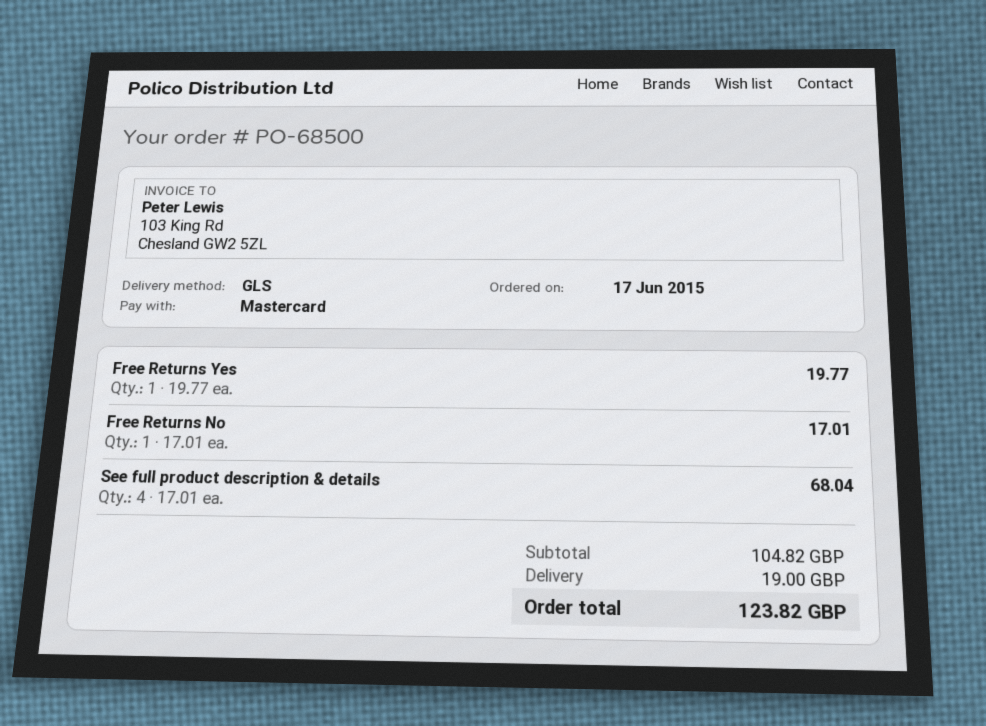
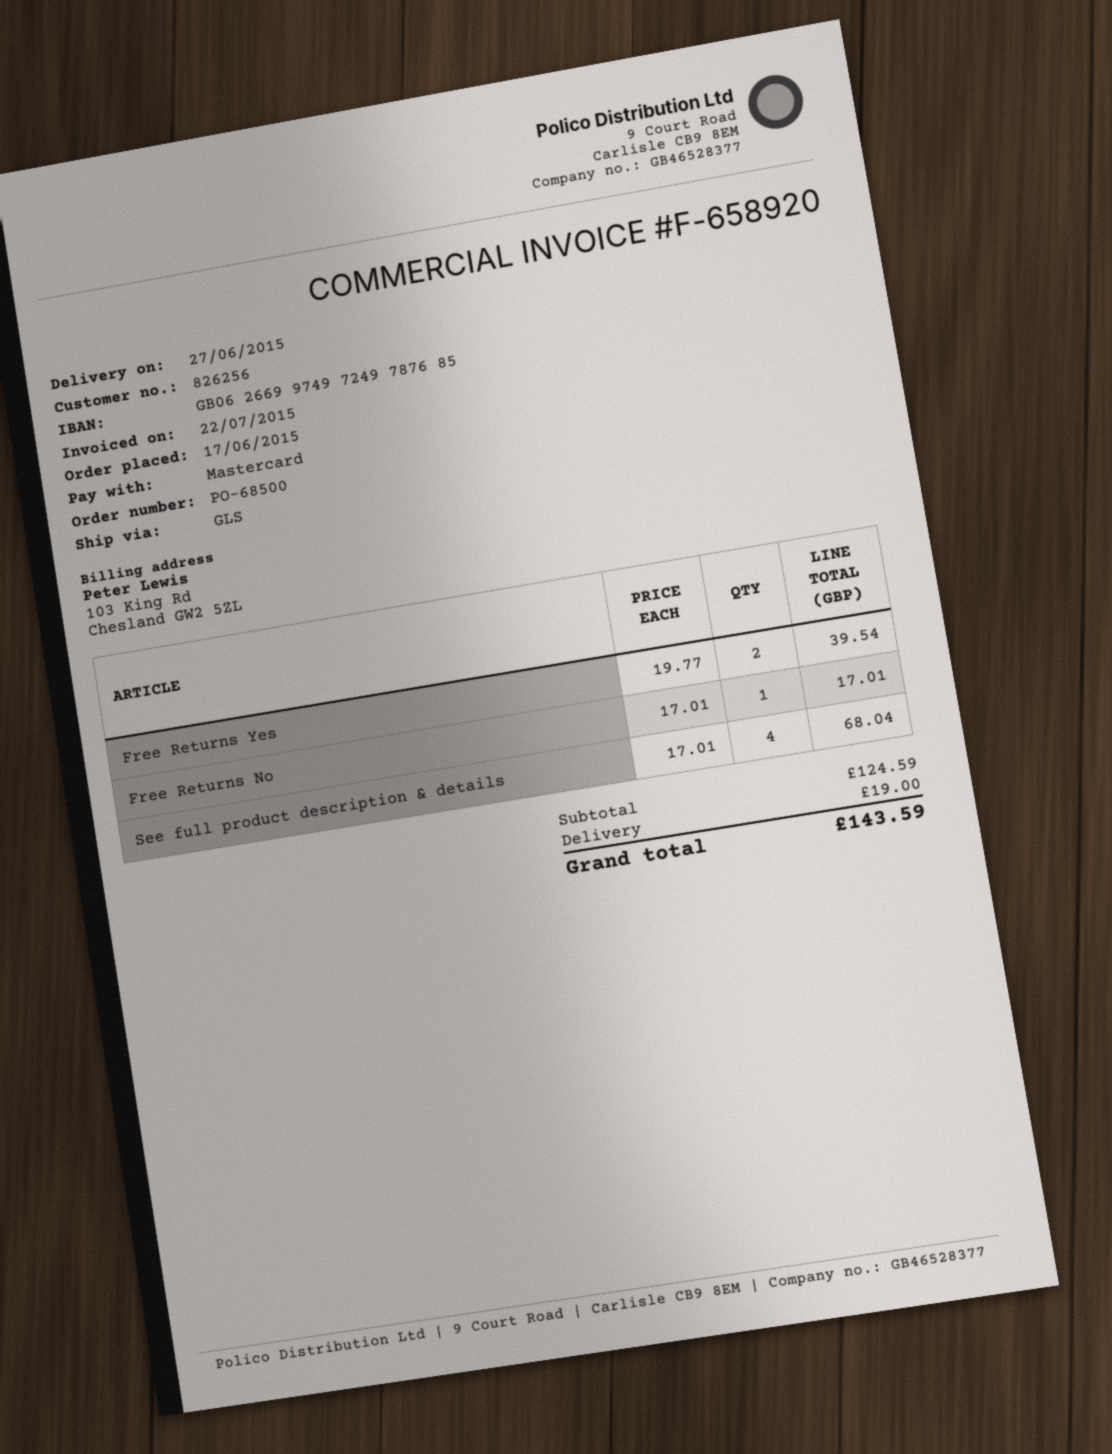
Free Returns Yes: 1 x 19.77 = 19.77 -> 2 x 19.77 = 39.54
subtotal: 104.82 -> 124.59
total: 123.82 -> 143.59

